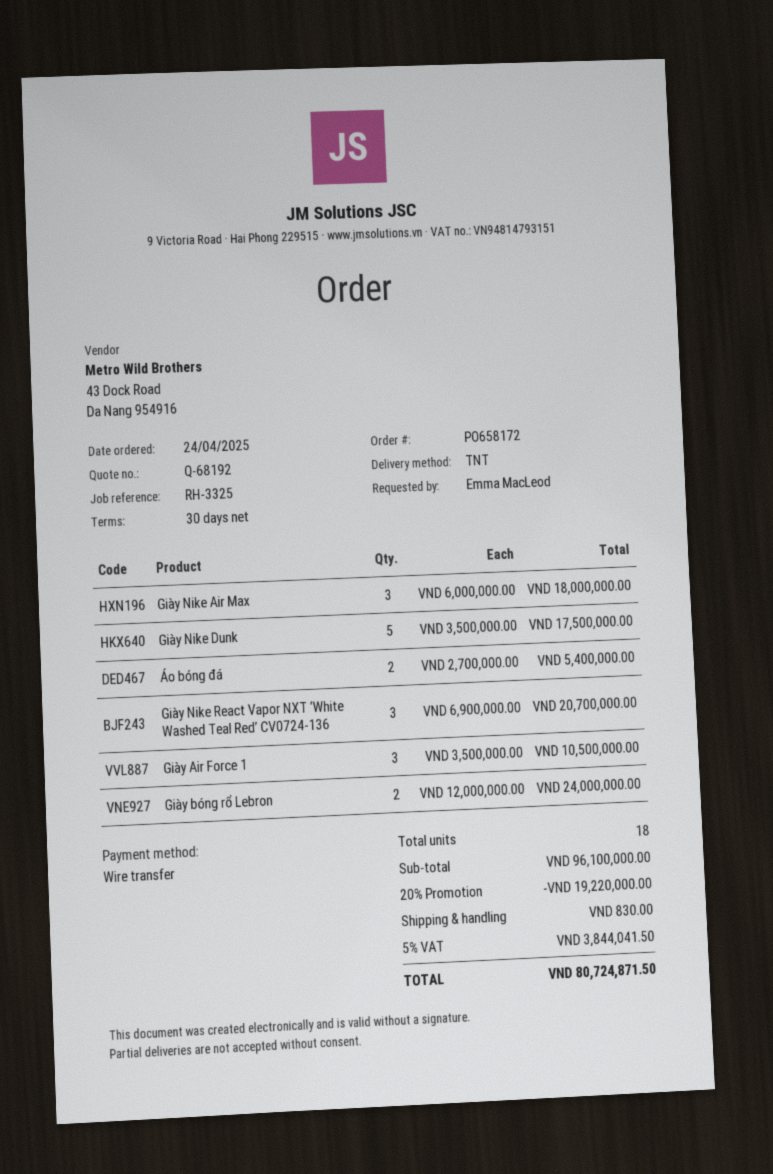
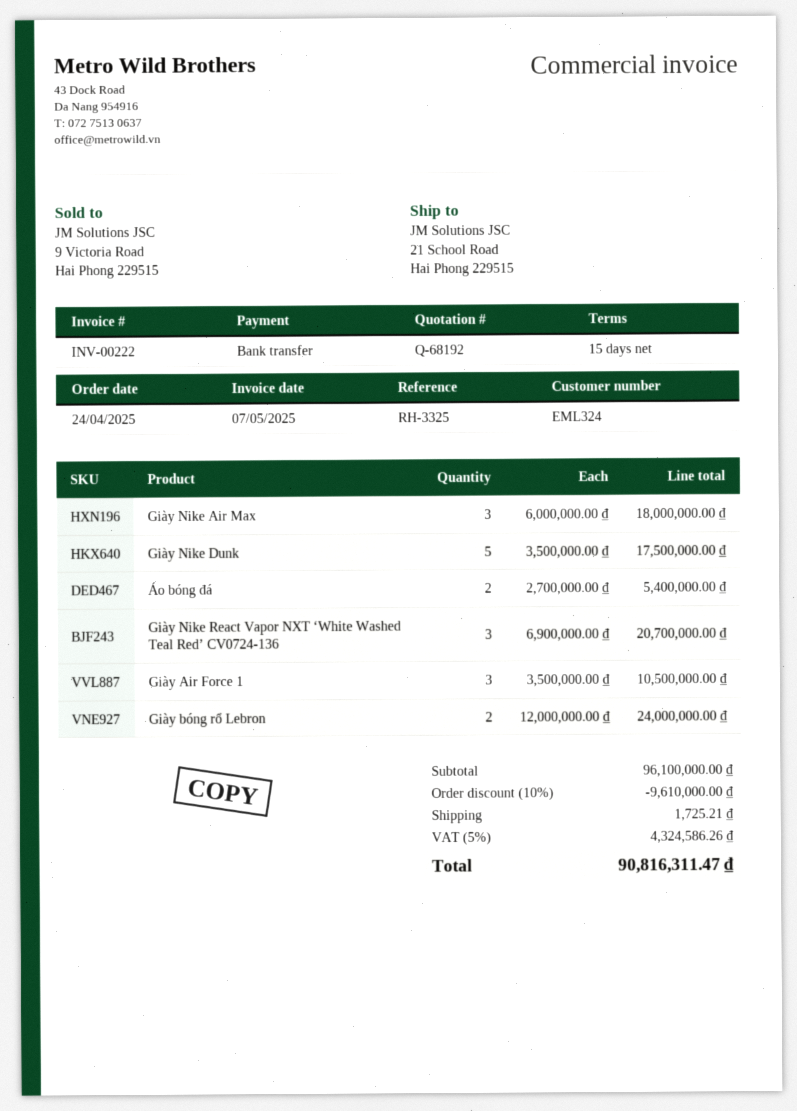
payment terms: 30 days -> 15 days
discount: 20% = 19220000.00 -> 10% = 9610000.00
shipping: 830.00 -> 1725.21
tax: 5% = 3844041.50 -> 5% = 4324586.26
total: 80724871.50 -> 90816311.47

